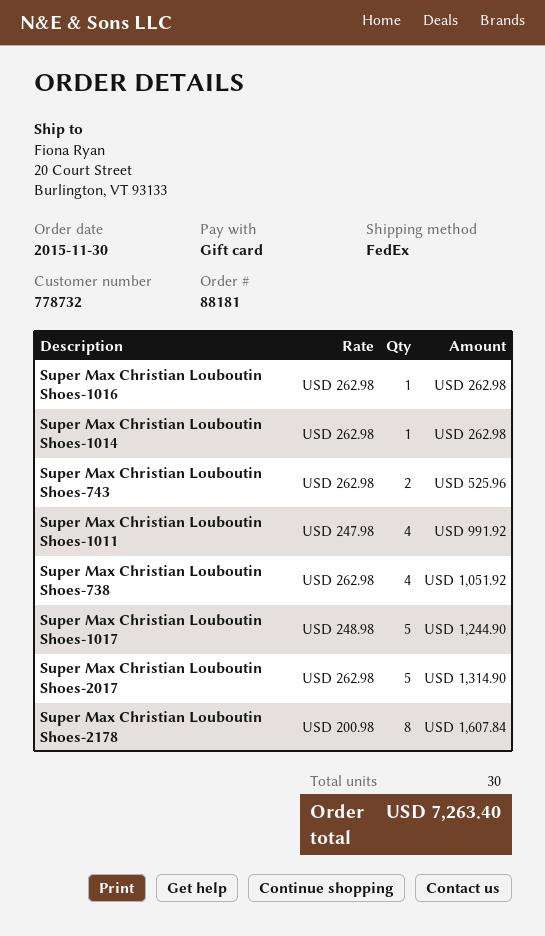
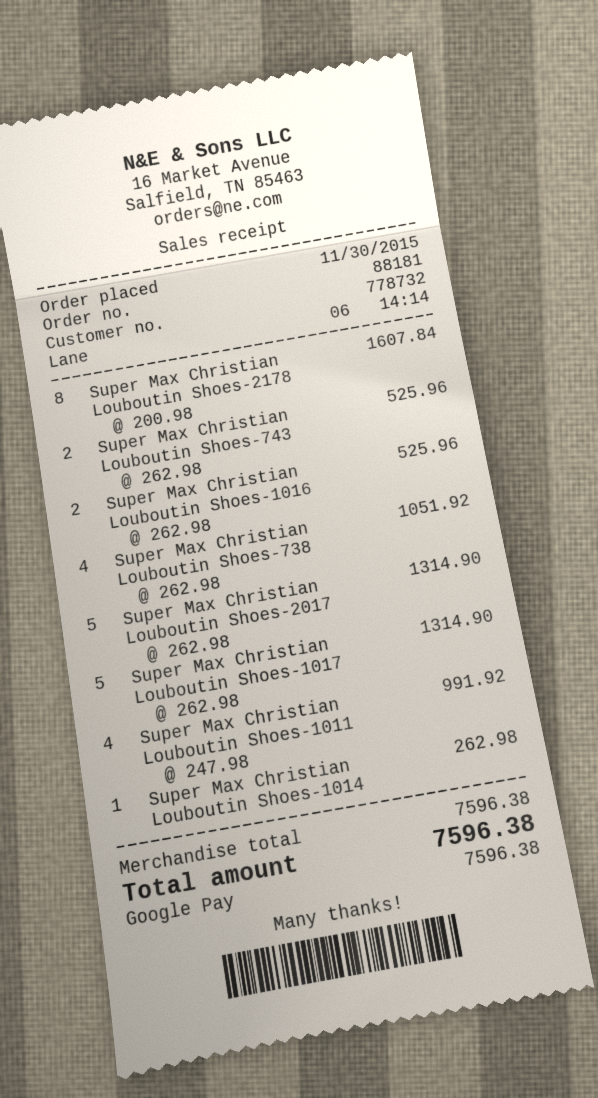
payment method: gift card -> Google Pay
Super Max Christian Louboutin Shoes-1016: 1 x 262.98 = 262.98 -> 2 x 262.98 = 525.96
Super Max Christian Louboutin Shoes-1017: 5 x 248.98 = 1244.90 -> 5 x 262.98 = 1314.90
total: 7263.40 -> 7596.38

